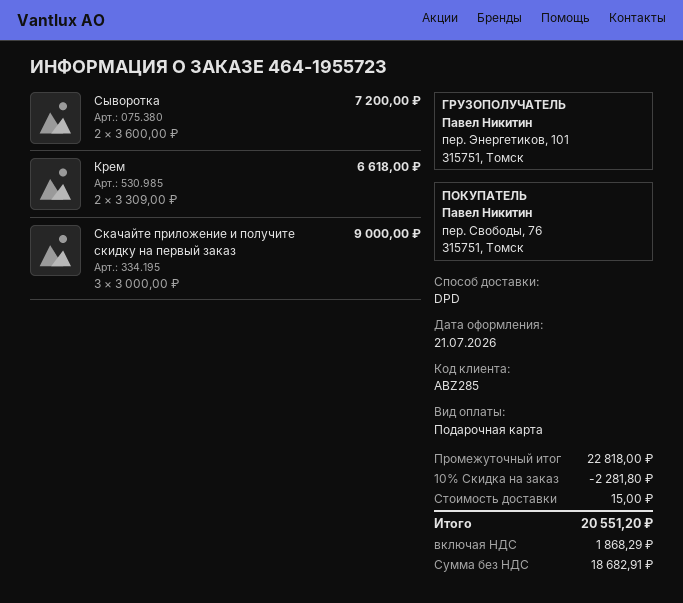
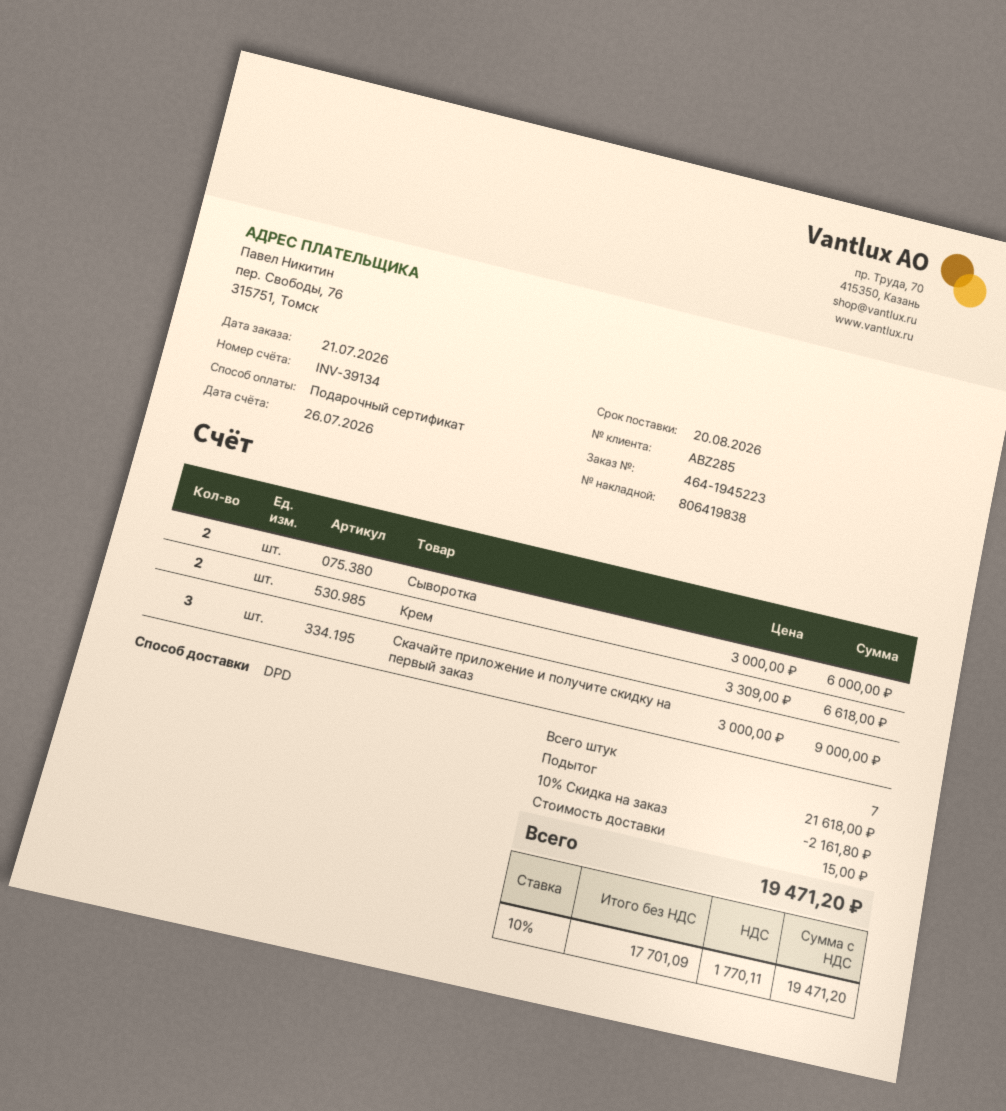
order number: 464-1955723 -> 464-1945223
Сыворотка: 2 x 3600.00 = 7200.00 -> 2 x 3000.00 = 6000.00
subtotal: 22818.00 -> 21618.00
discount: 10% = 2281.80 -> 10% = 2161.80
net: 18682.91 -> 17701.09
tax: 1868.29 -> 1770.11
total: 20551.20 -> 19471.20

